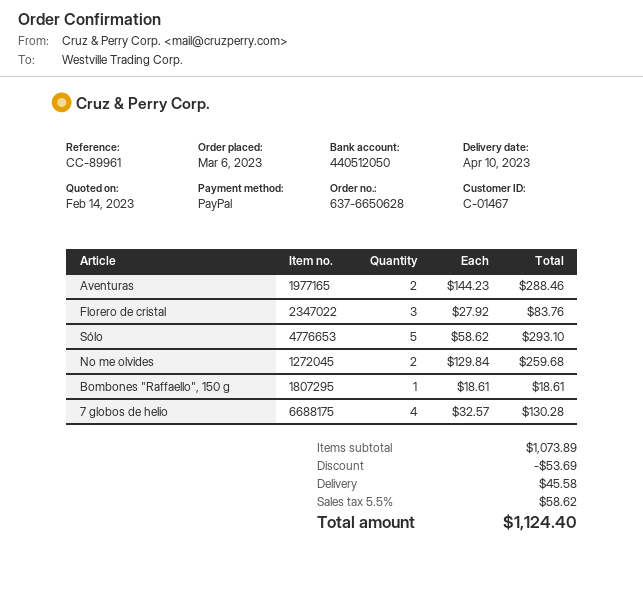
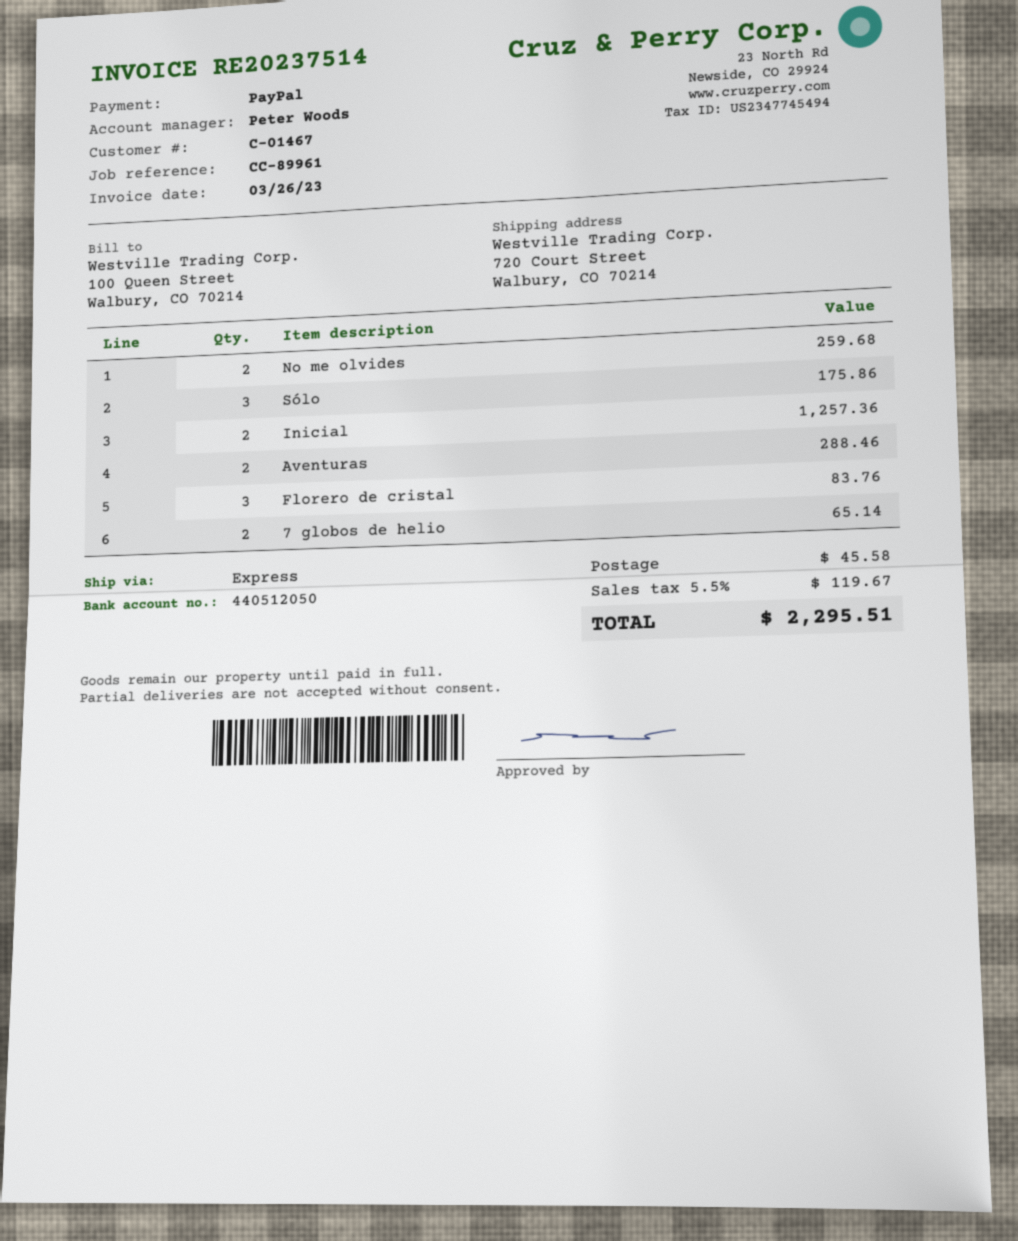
Sólo: 5 for 293.10 -> 3 for 175.86
Bombones "Raffaello", 150 g: 1 for 18.61 -> none
7 globos de helio: 4 for 130.28 -> 2 for 65.14
Inicial: none -> 2 for 1257.36
discount: 53.69 -> none
tax: 5.5% = 58.62 -> 5.5% = 119.67
total: 1124.40 -> 2295.51

